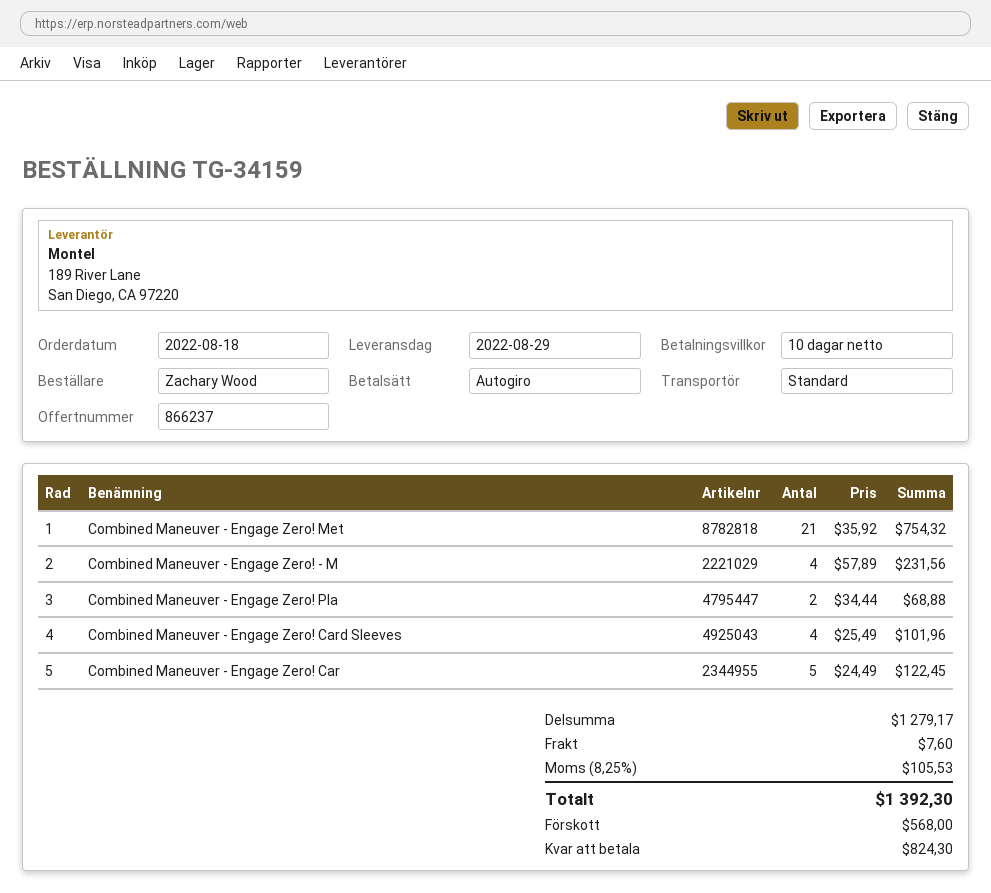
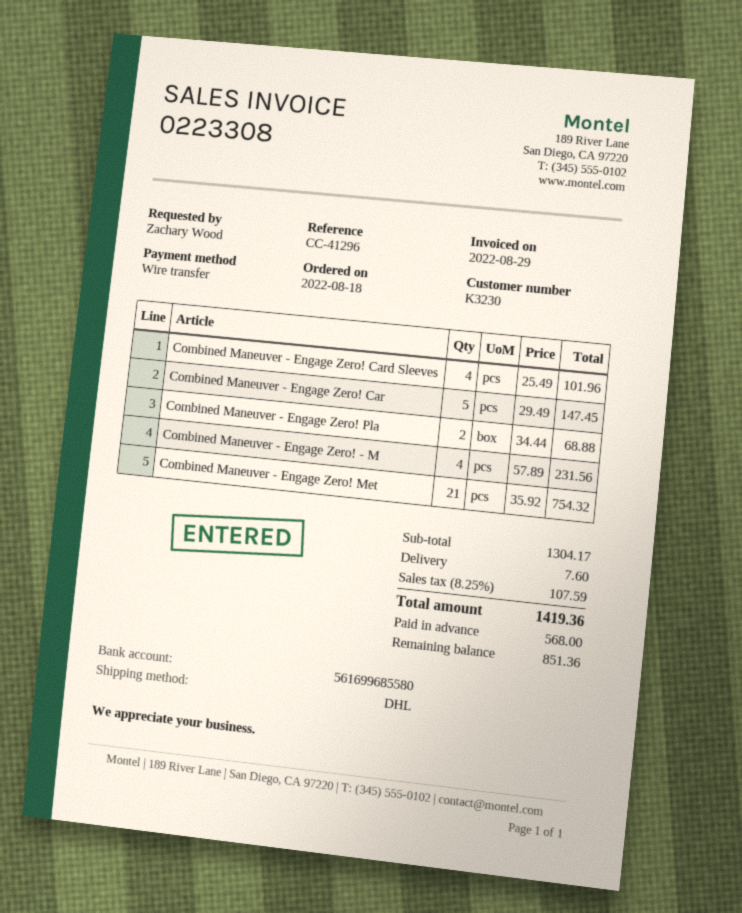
payment method: direct debit -> bank transfer
shipping method: standard -> DHL
Combined Maneuver - Engage Zero! Car: 5 x 24.49 = 122.45 -> 5 x 29.49 = 147.45
subtotal: 1279.17 -> 1304.17
tax: 8.25% = 105.53 -> 8.25% = 107.59
total: 1392.30 -> 1419.36
balance: 824.30 -> 851.36

